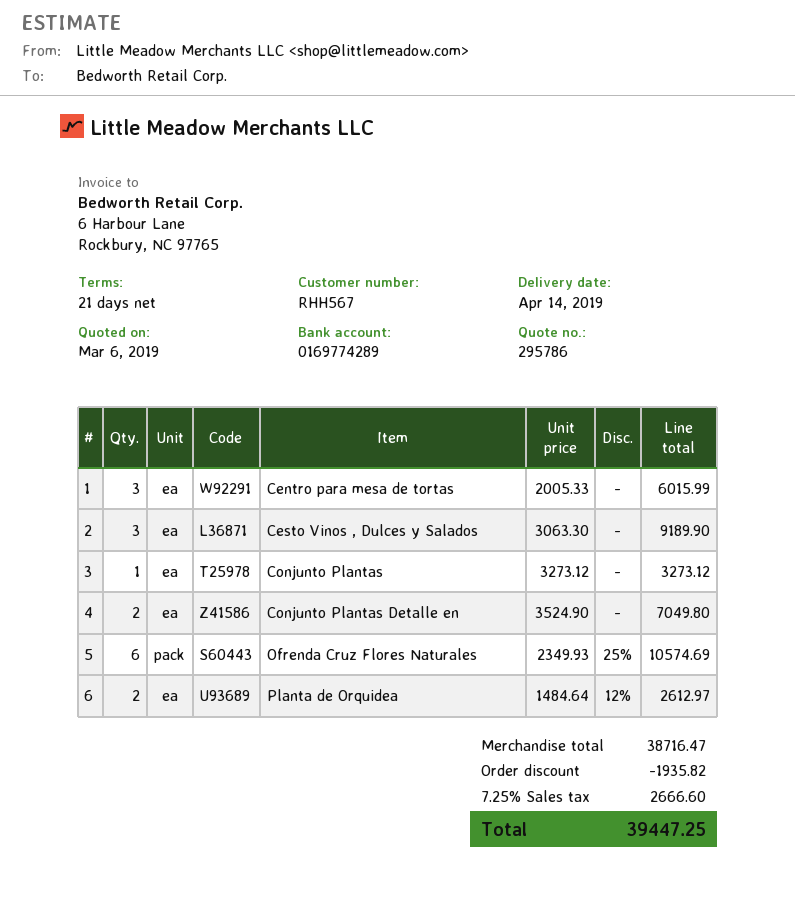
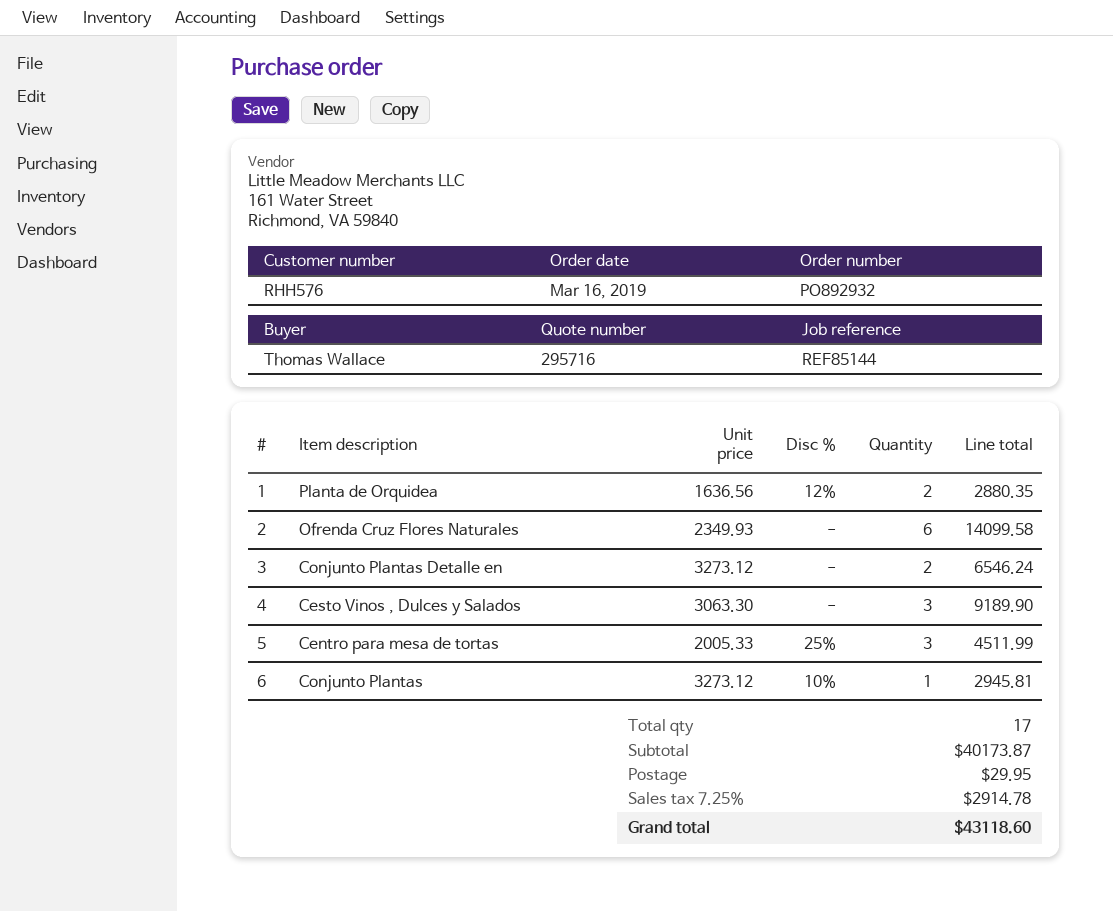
quote number: 295786 -> 295716
customer number: RHH567 -> RHH576
Centro para mesa de tortas: 3 x 2005.33 = 6015.99 -> 3 x 2005.33 - 25% = 4511.99
Conjunto Plantas: 1 x 3273.12 = 3273.12 -> 1 x 3273.12 - 10% = 2945.81
Conjunto Plantas Detalle en: 2 x 3524.90 = 7049.80 -> 2 x 3273.12 = 6546.24
Ofrenda Cruz Flores Naturales: 6 x 2349.93 - 25% = 10574.69 -> 6 x 2349.93 = 14099.58
Planta de Orquidea: 2 x 1484.64 - 12% = 2612.97 -> 2 x 1636.56 - 12% = 2880.35
subtotal: 38716.47 -> 40173.87
discount: 1935.82 -> none
shipping: none -> 29.95
tax: 7.25% = 2666.60 -> 7.25% = 2914.78
total: 39447.25 -> 43118.60

